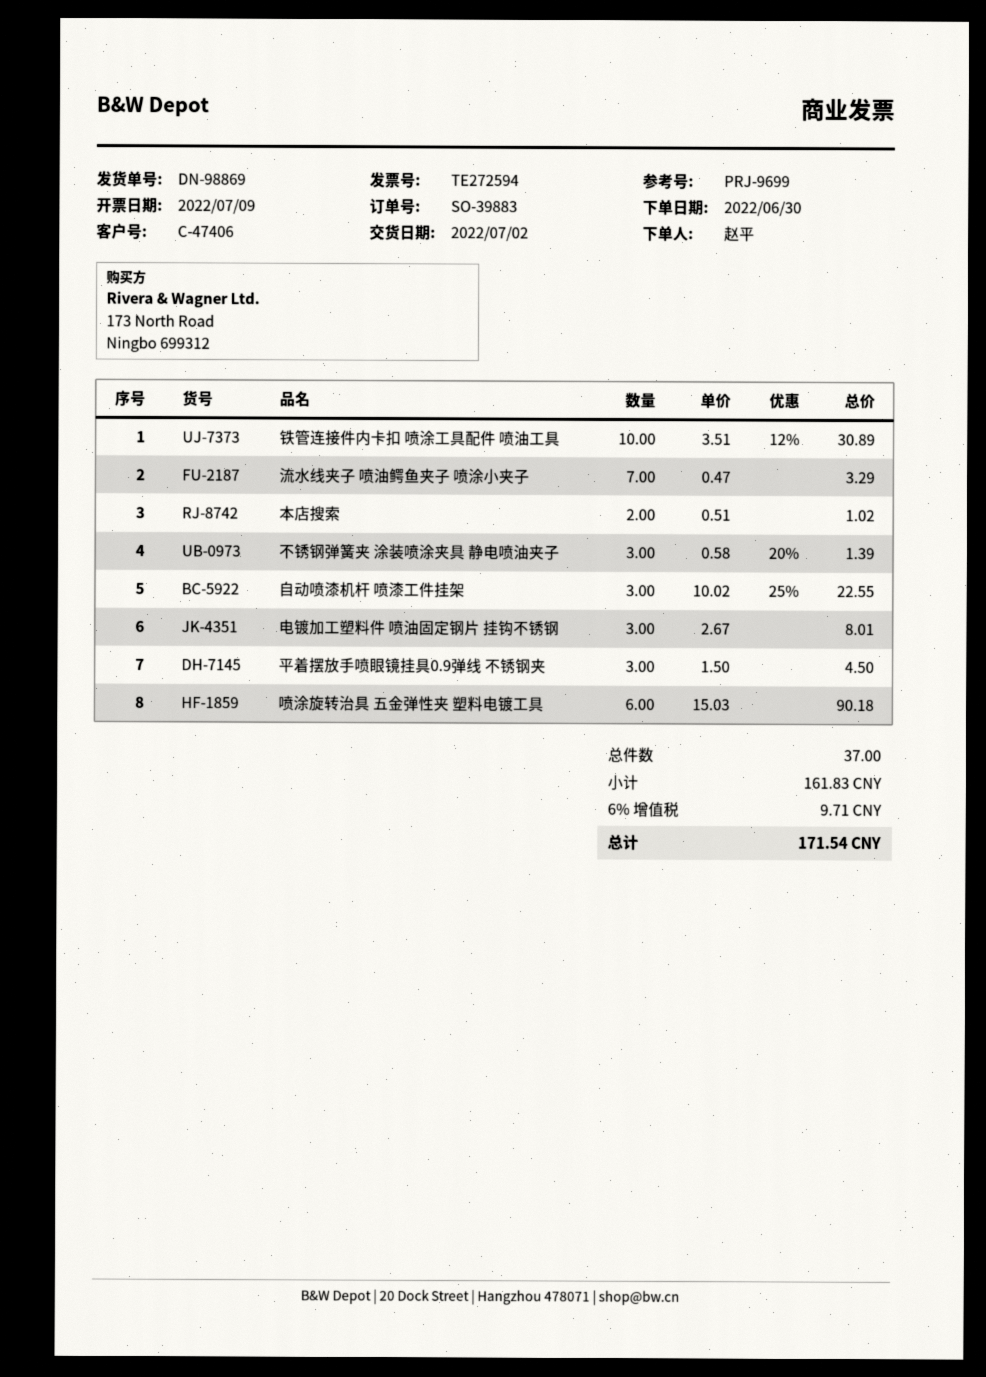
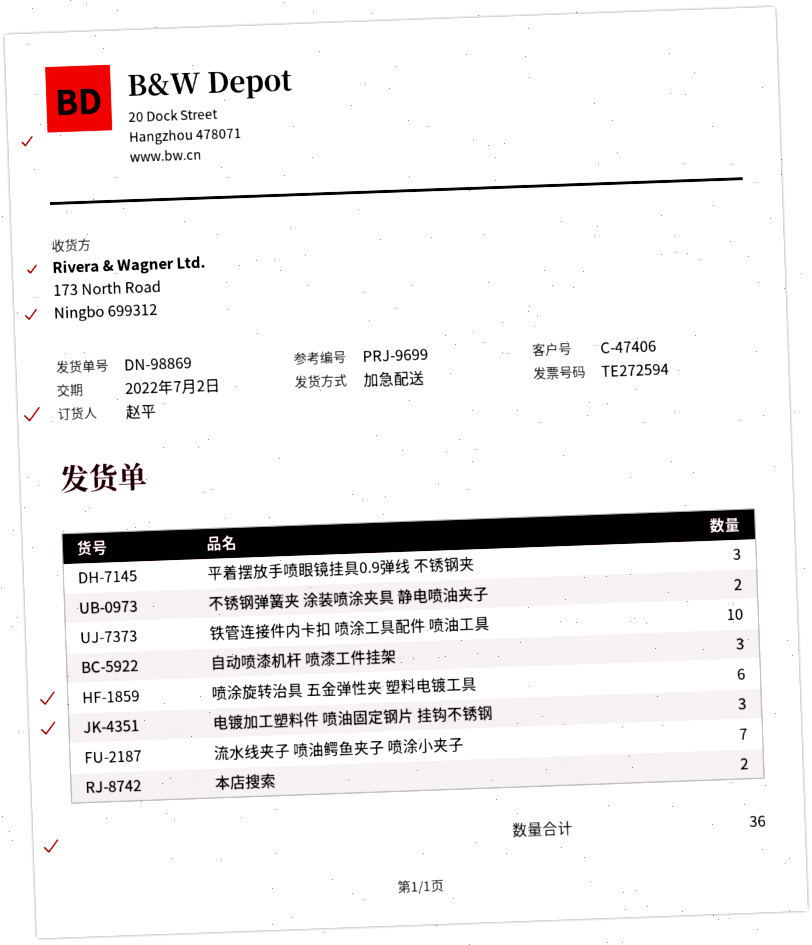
不锈钢弹簧夹 涂装喷涂夹具 静电喷油夹子: 3 -> 2
total quantity: 37 -> 36

